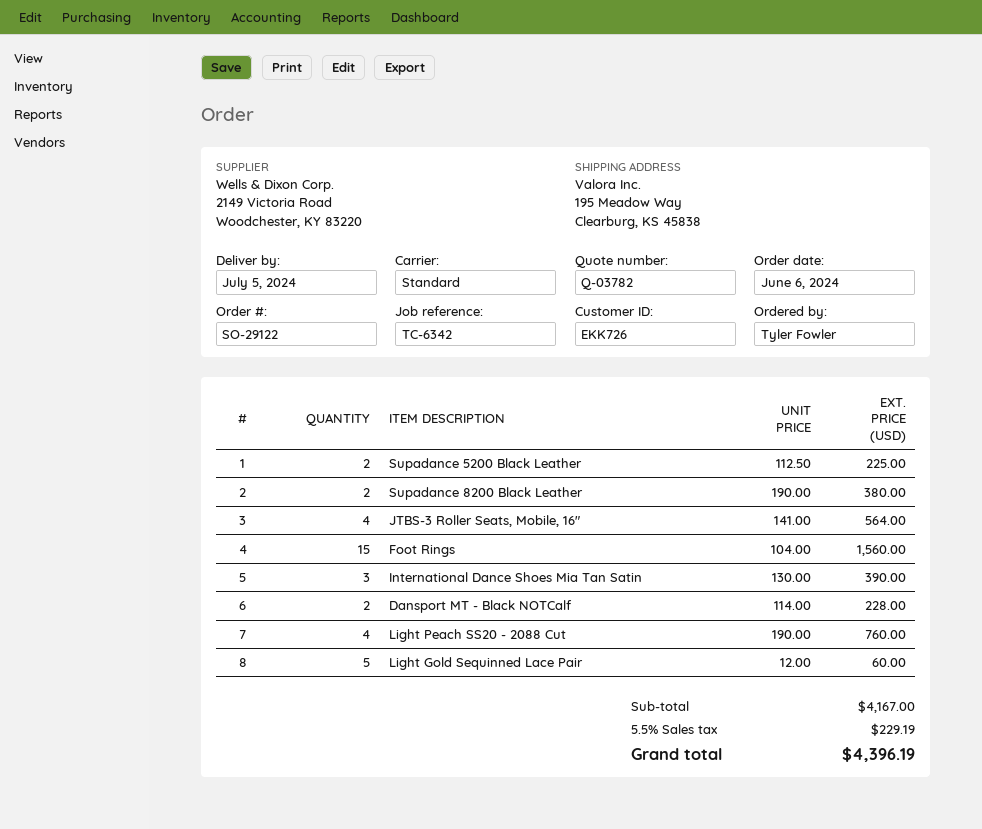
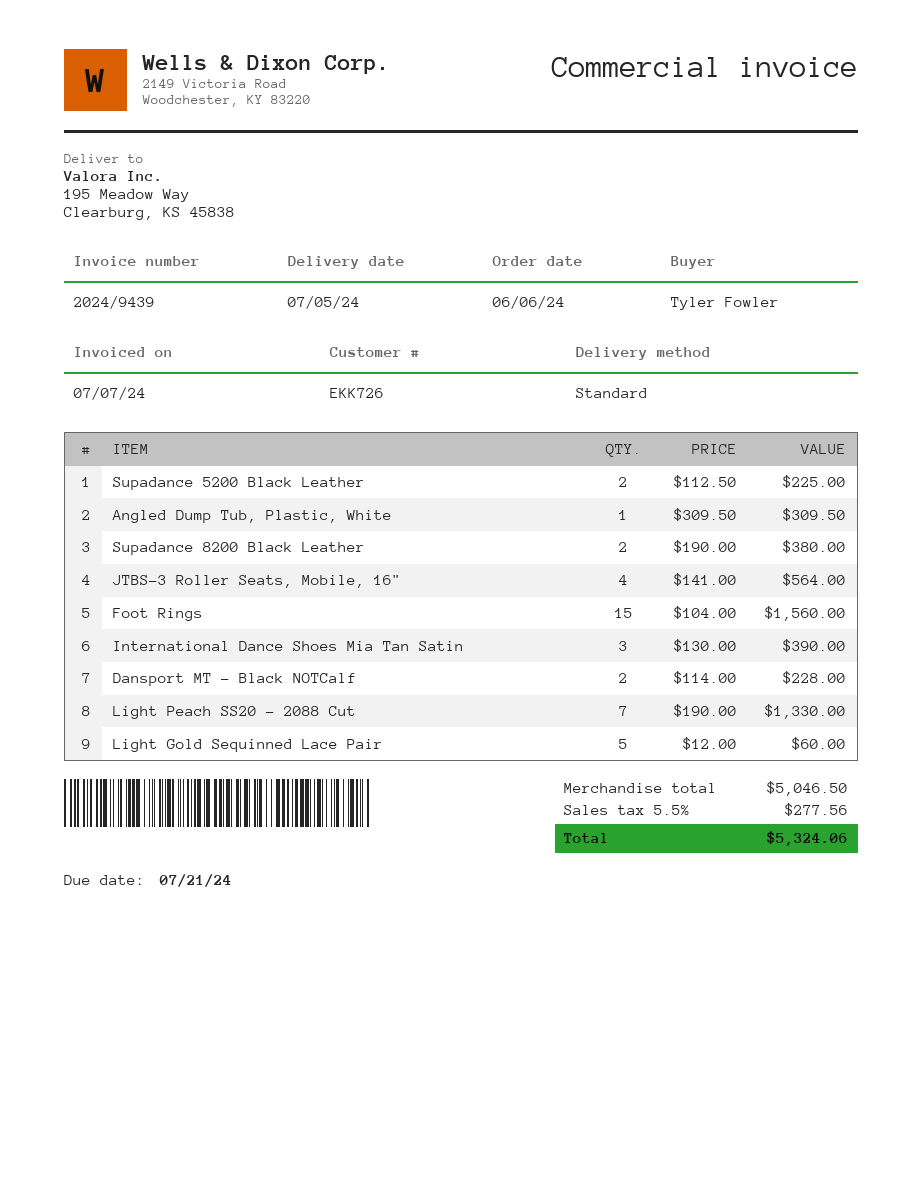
Light Peach SS20 - 2088 Cut: 4 x 190.00 = 760.00 -> 7 x 190.00 = 1330.00
Angled Dump Tub, Plastic, White: none -> 1 x 309.50 = 309.50
subtotal: 4167.00 -> 5046.50
tax: 5.5% = 229.19 -> 5.5% = 277.56
total: 4396.19 -> 5324.06

